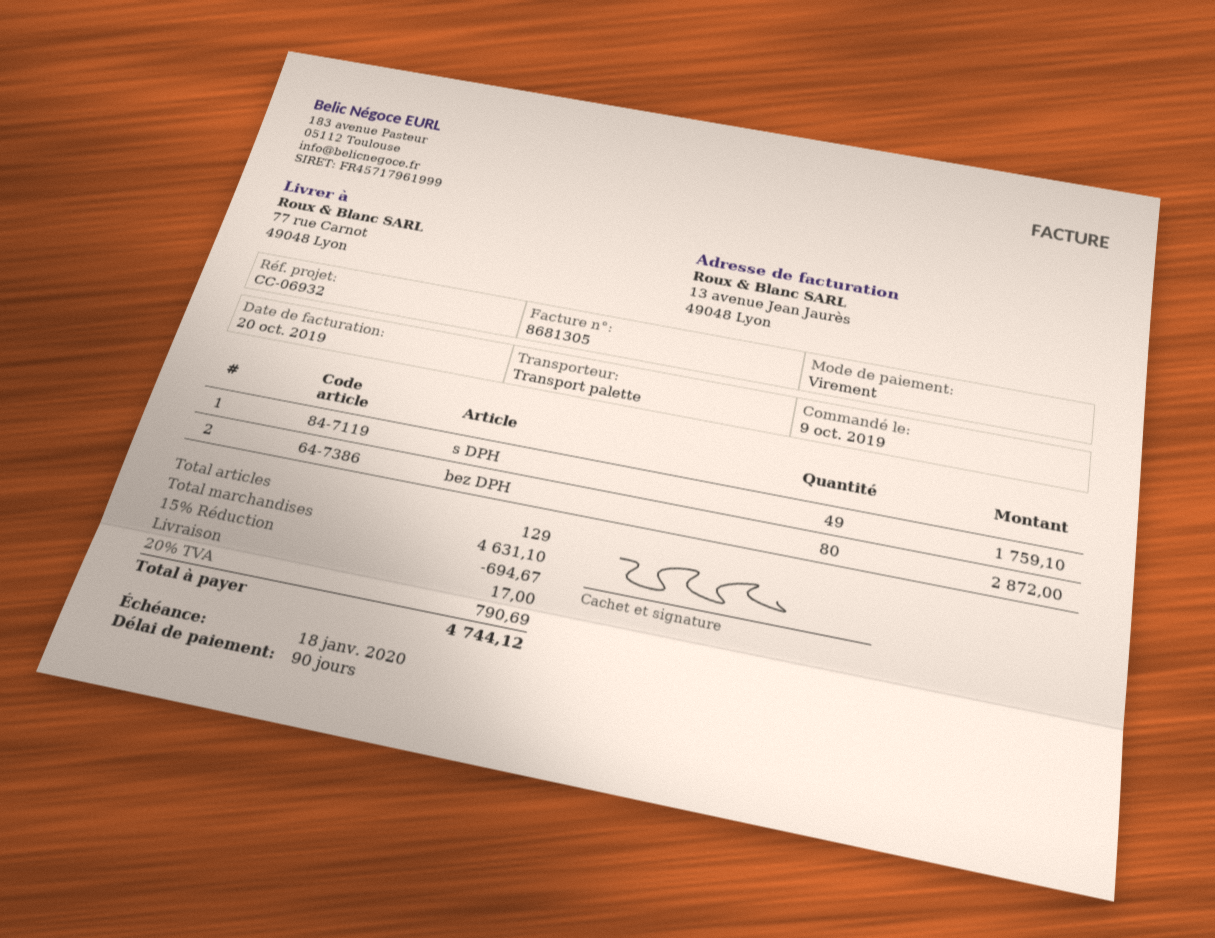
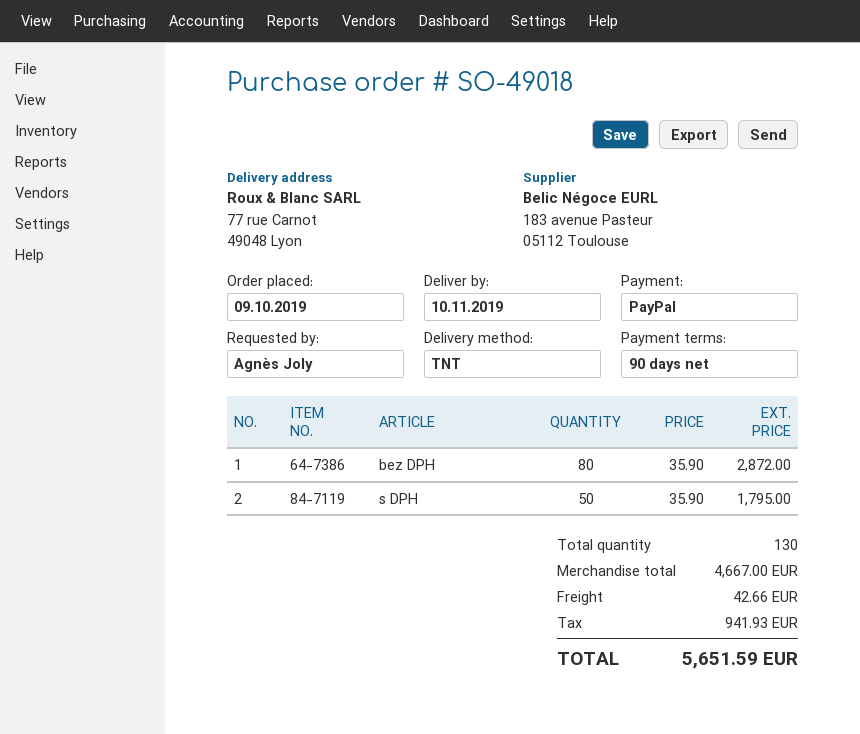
payment method: bank transfer -> PayPal
shipping method: pallet freight -> TNT
s DPH: 49 for 1759.10 -> 50 for 1795.00
total quantity: 129 -> 130
subtotal: 4631.10 -> 4667.00
discount: 15% = 694.67 -> none
shipping: 17.00 -> 42.66
tax: 790.69 -> 941.93
total: 4744.12 -> 5651.59

